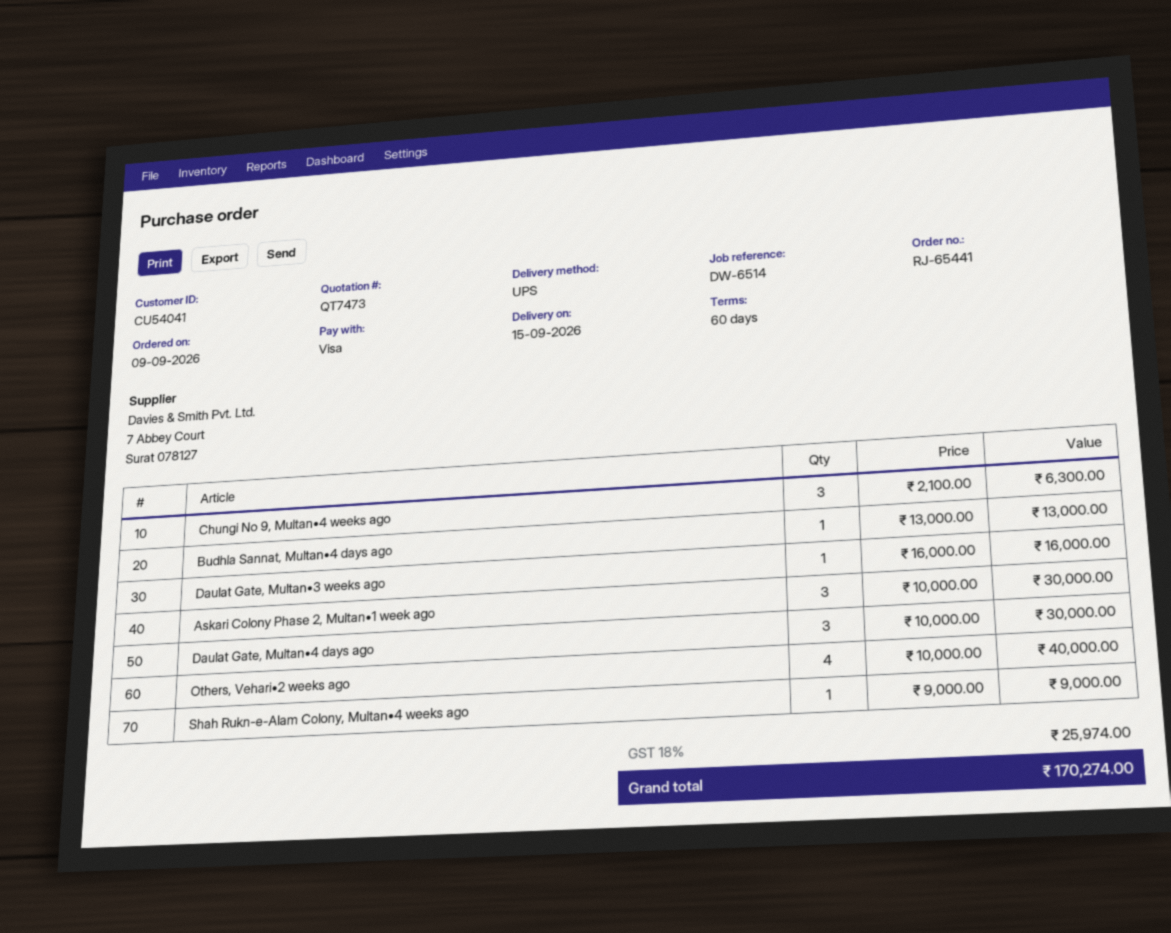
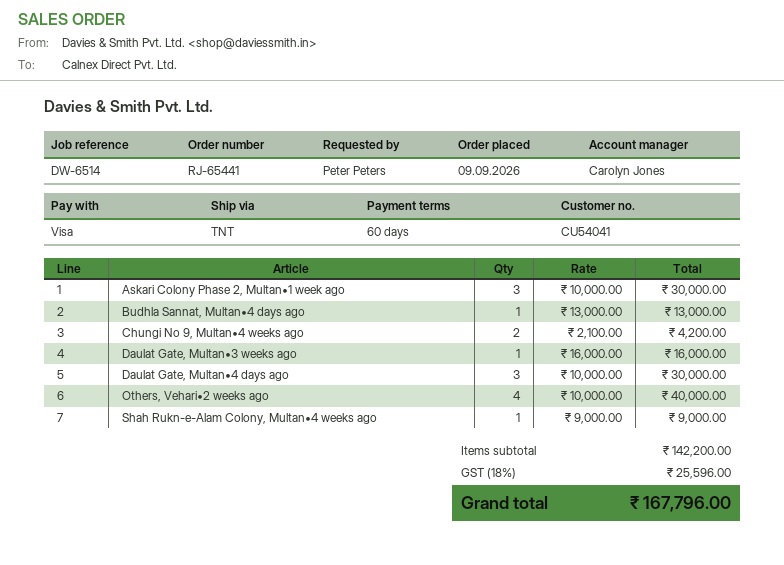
shipping method: UPS -> TNT
Chungi No 9, Multan•4 weeks ago: 3 x 2100.00 = 6300.00 -> 2 x 2100.00 = 4200.00
tax: 18% = 25974.00 -> 18% = 25596.00
total: 170274.00 -> 167796.00

